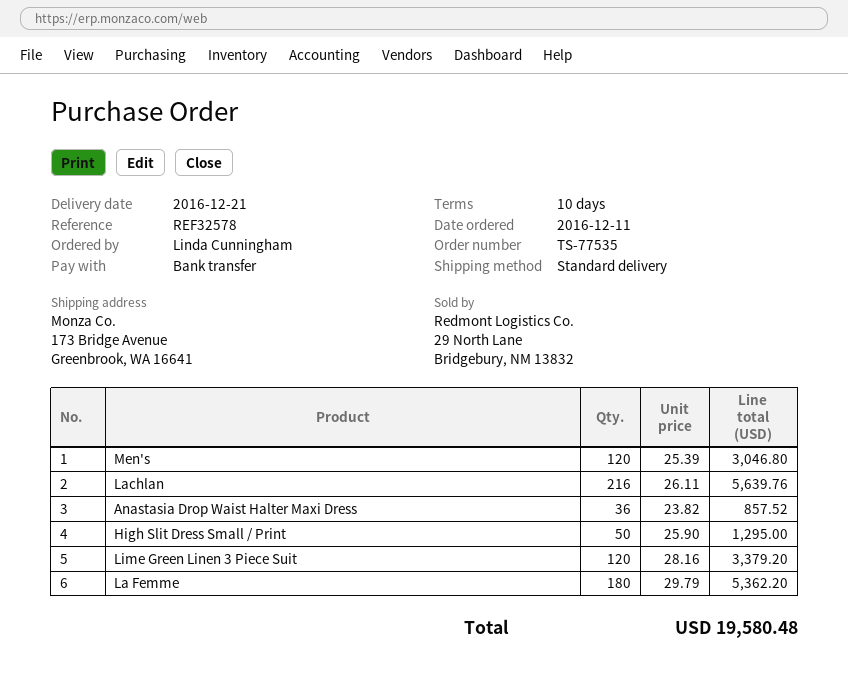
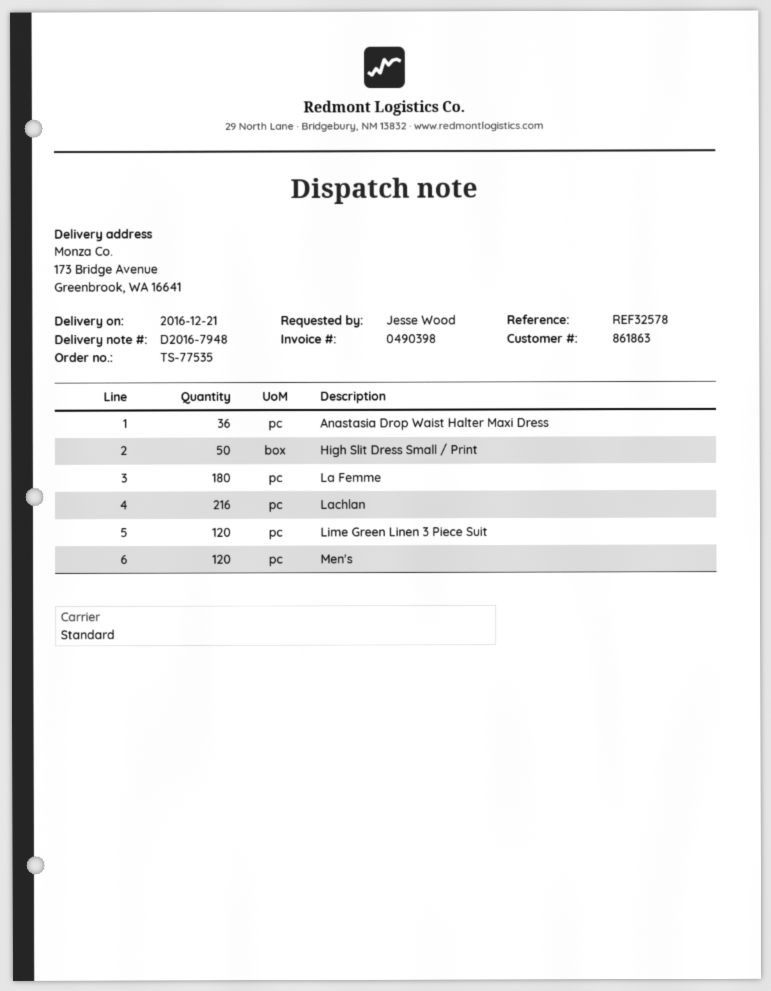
ordered by: Linda Cunningham -> Jesse Wood

